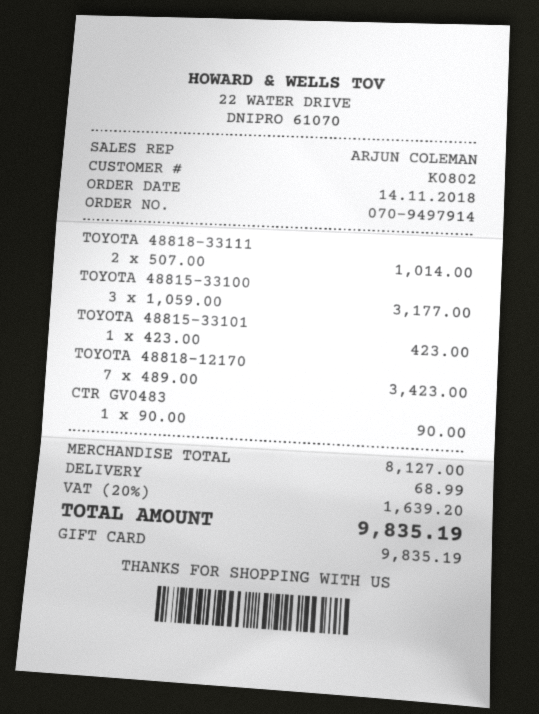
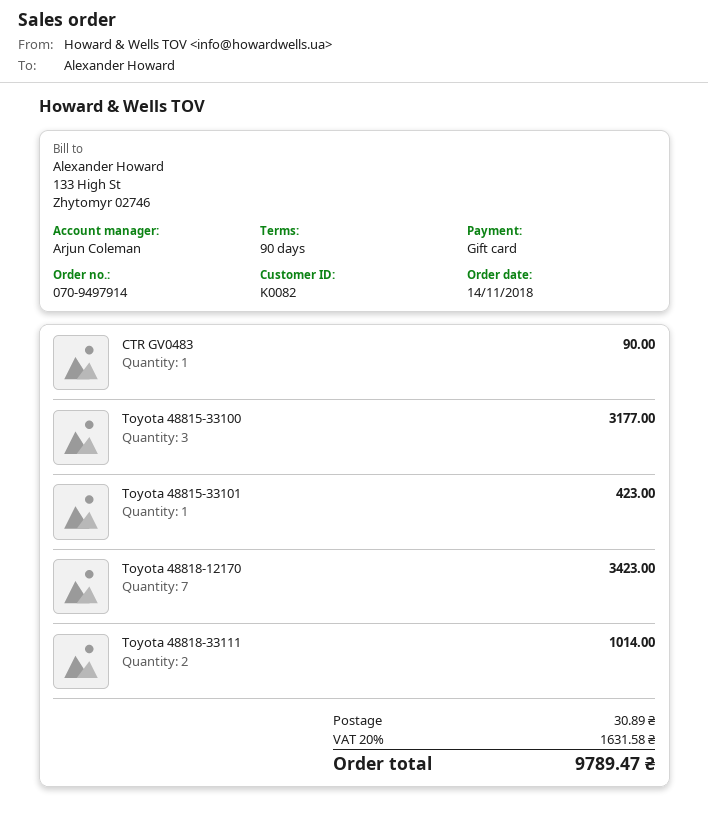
customer number: K0802 -> K0082
shipping: 68.99 -> 30.89
tax: 20% = 1639.20 -> 20% = 1631.58
total: 9835.19 -> 9789.47

